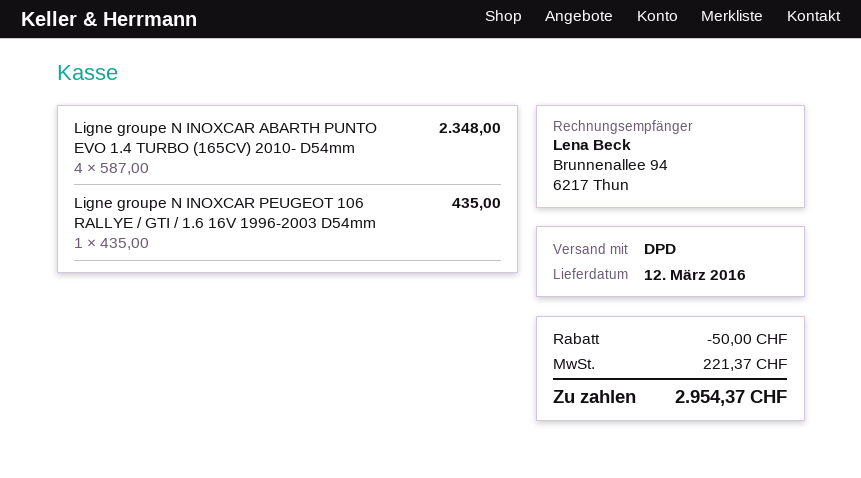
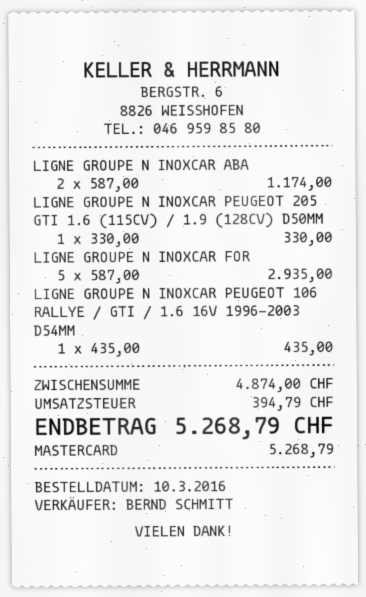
Ligne groupe N INOXCAR ABARTH PUNTO EVO 1.4 TURBO (165CV) 2010- D54mm: 4 x 587.00 = 2348.00 -> 2 x 587.00 = 1174.00
LIGNE GROUPE N INOXCAR PEUGEOT 205 GTI 1.6 (115CV) / 1.9 (128CV) D50MM: none -> 1 x 330.00 = 330.00
LIGNE GROUPE N INOXCAR FOR: none -> 5 x 587.00 = 2935.00
discount: 50.00 -> none
tax: 221.37 -> 394.79
total: 2954.37 -> 5268.79

